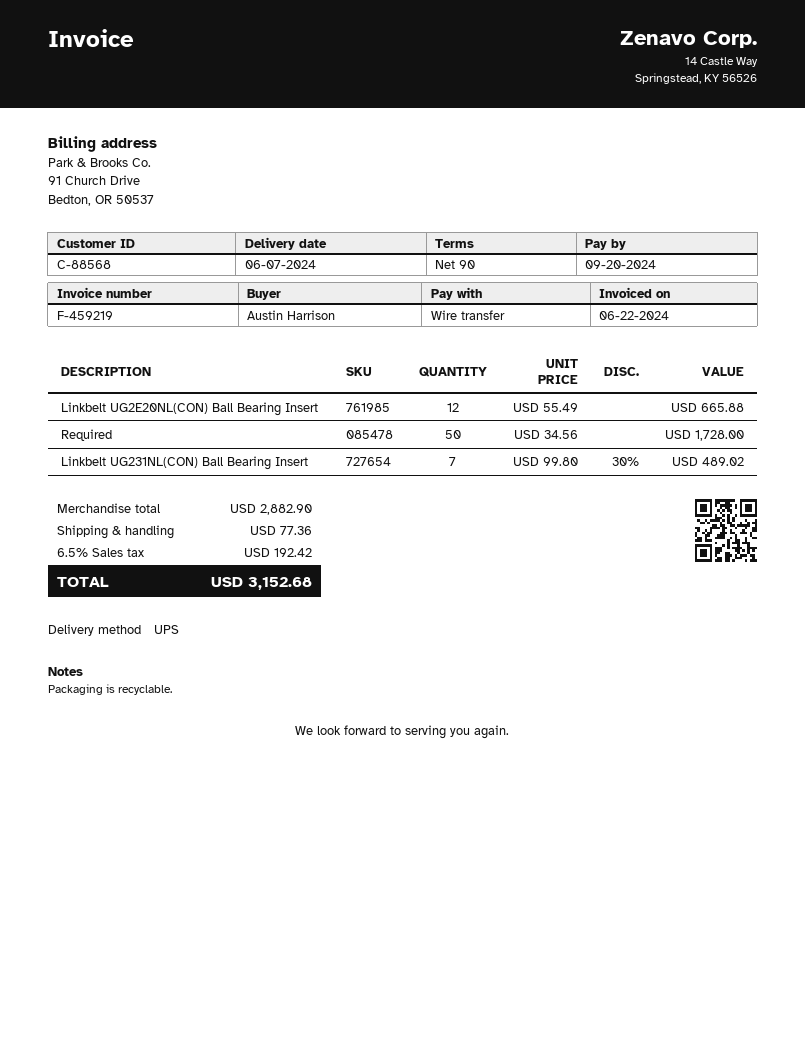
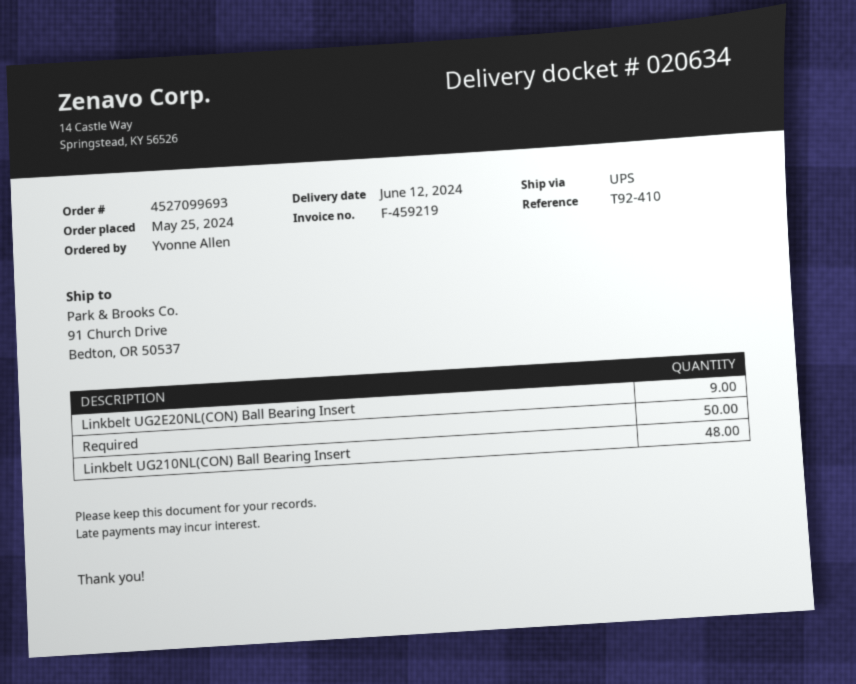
delivery date: 2024-06-07 -> 2024-06-12
ordered by: Austin Harrison -> Yvonne Allen
Linkbelt UG2E20NL(CON) Ball Bearing Insert: 12 -> 9
Linkbelt UG231NL(CON) Ball Bearing Insert: 7 -> none
Linkbelt UG210NL(CON) Ball Bearing Insert: none -> 48

